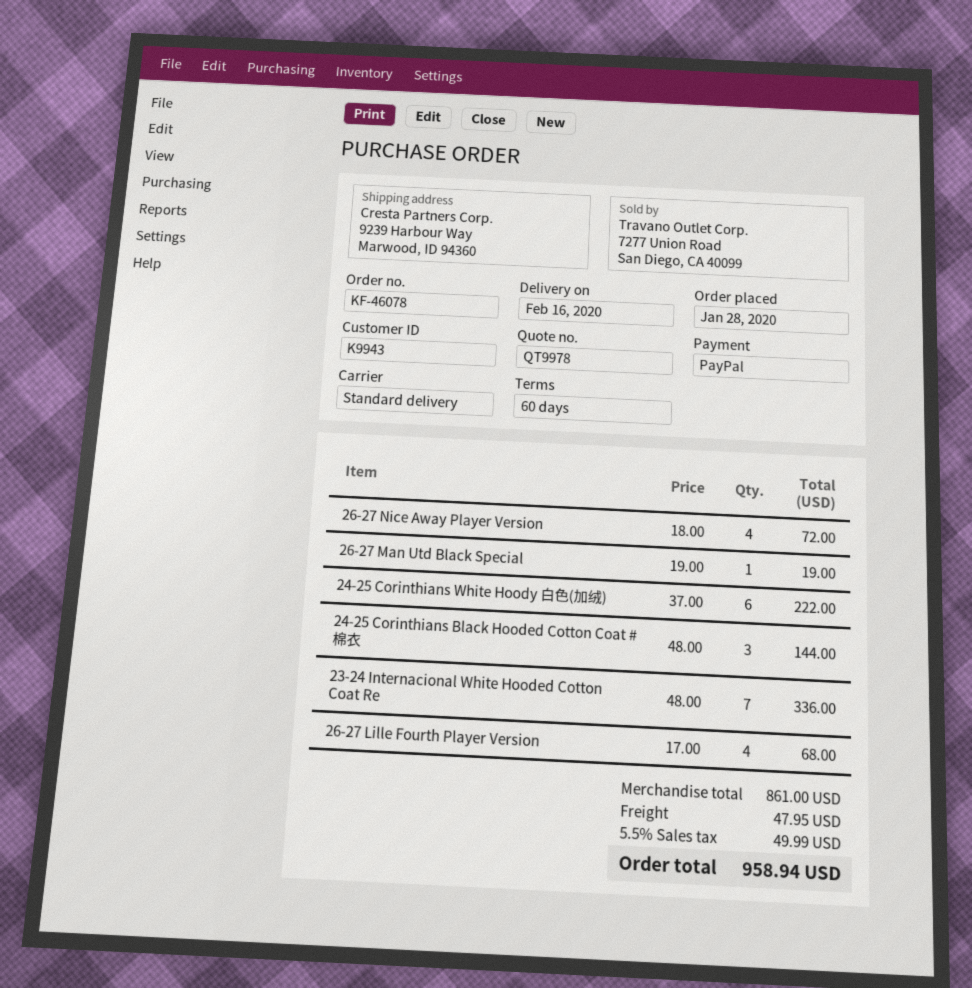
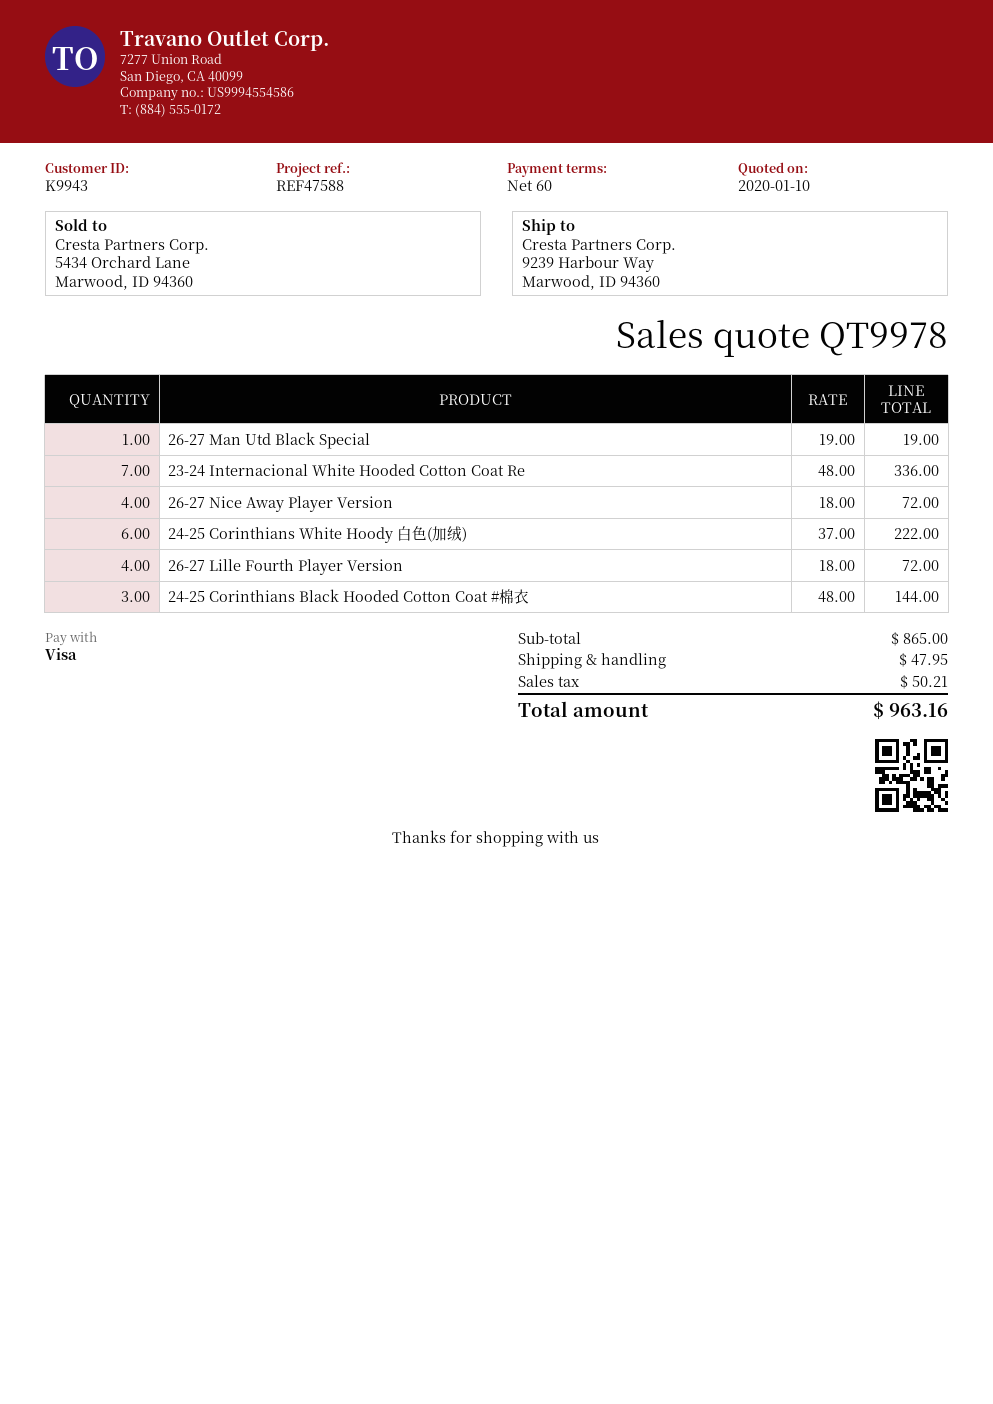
payment method: PayPal -> Visa
26-27 Lille Fourth Player Version: 4 x 17.00 = 68.00 -> 4 x 18.00 = 72.00
subtotal: 861.00 -> 865.00
tax: 49.99 -> 50.21
total: 958.94 -> 963.16

